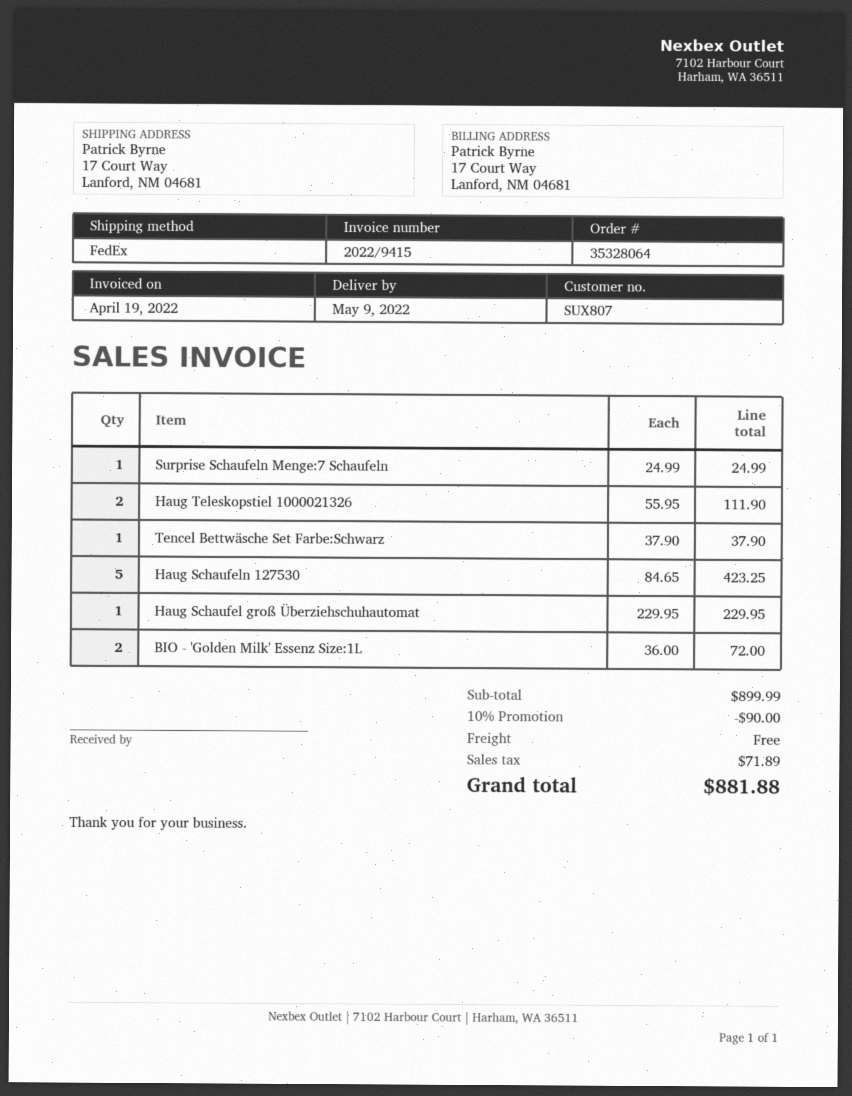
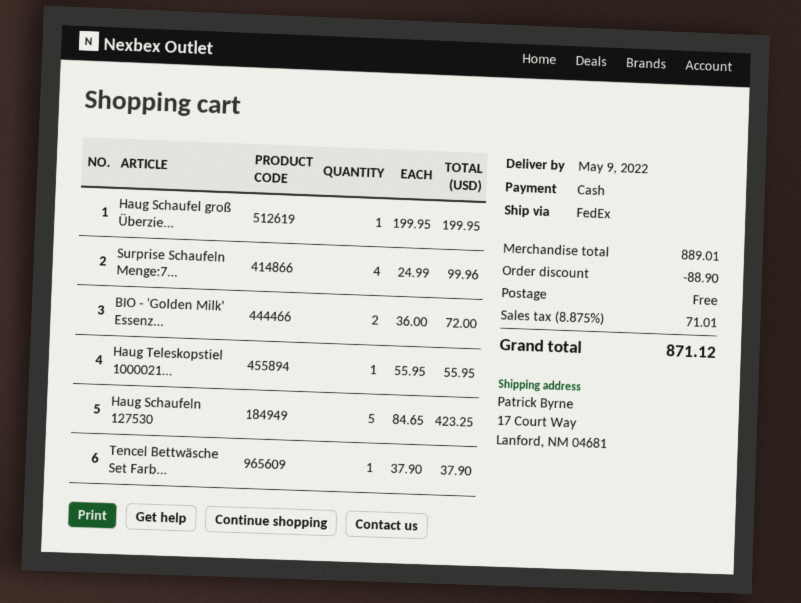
Surprise Schaufeln Menge:7 Schaufeln: 1 x 24.99 = 24.99 -> 4 x 24.99 = 99.96
Haug Teleskopstiel 1000021326: 2 x 55.95 = 111.90 -> 1 x 55.95 = 55.95
Haug Schaufel groß Überziehschuhautomat: 1 x 229.95 = 229.95 -> 1 x 199.95 = 199.95
subtotal: 899.99 -> 889.01
discount: 90.00 -> 88.90
tax: 71.89 -> 71.01
total: 881.88 -> 871.12

